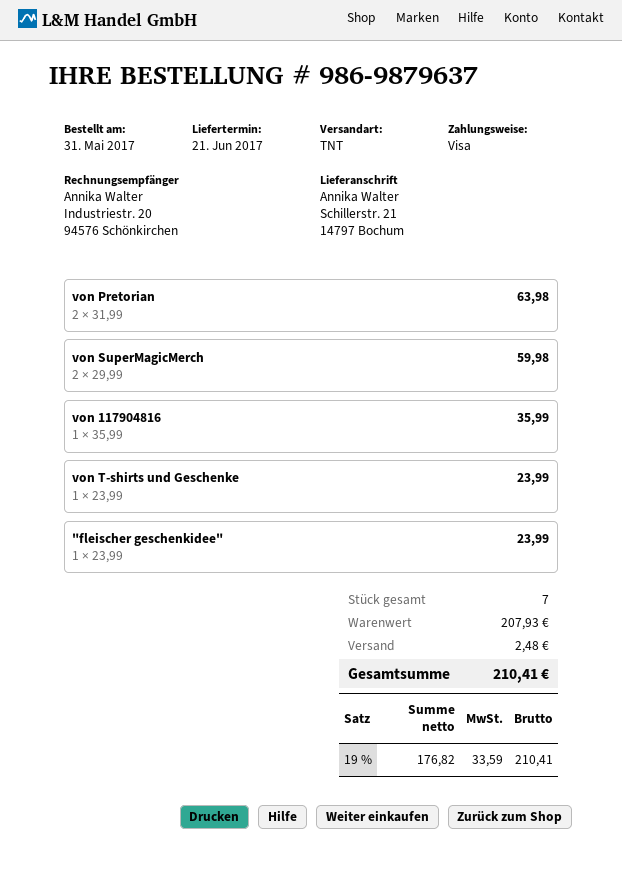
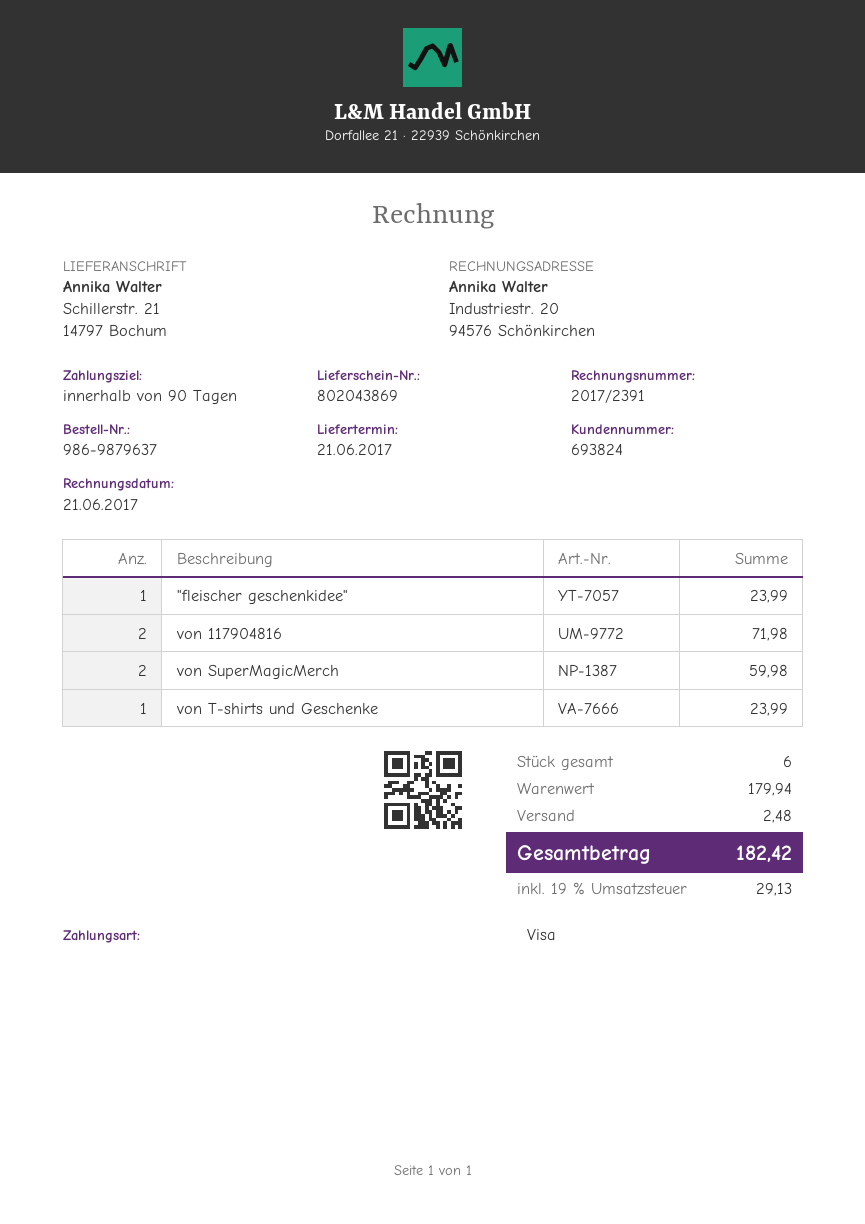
von Pretorian: 2 for 63.98 -> none
von 117904816: 1 for 35.99 -> 2 for 71.98
total quantity: 7 -> 6
subtotal: 207.93 -> 179.94
tax: 19% = 33.59 -> 19% = 29.13
total: 210.41 -> 182.42

